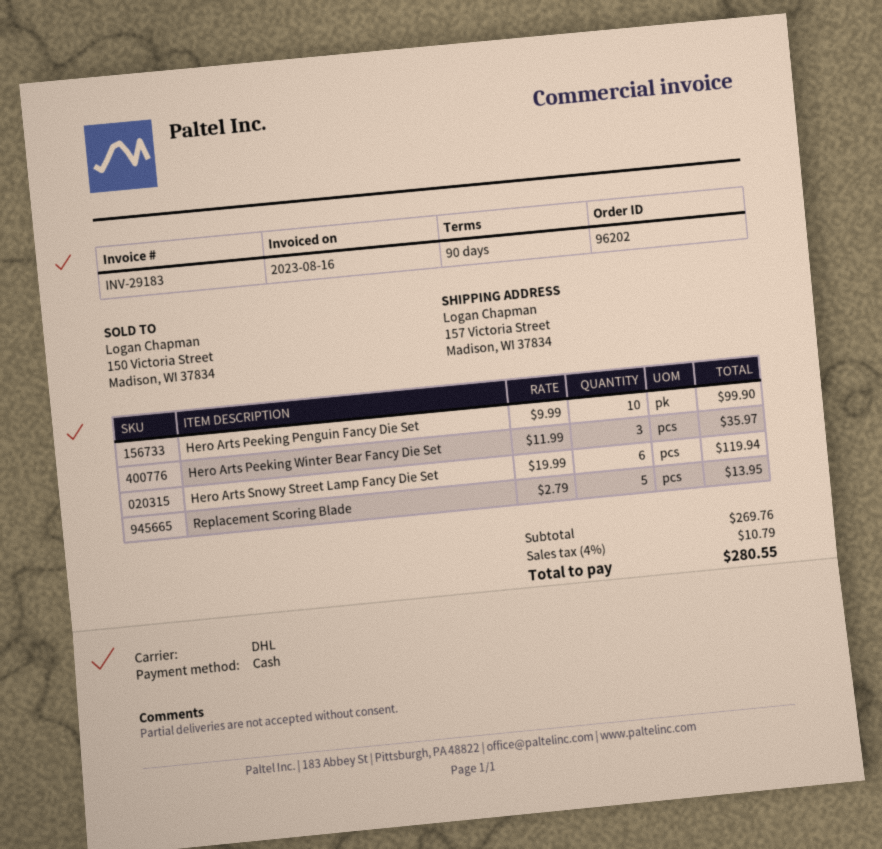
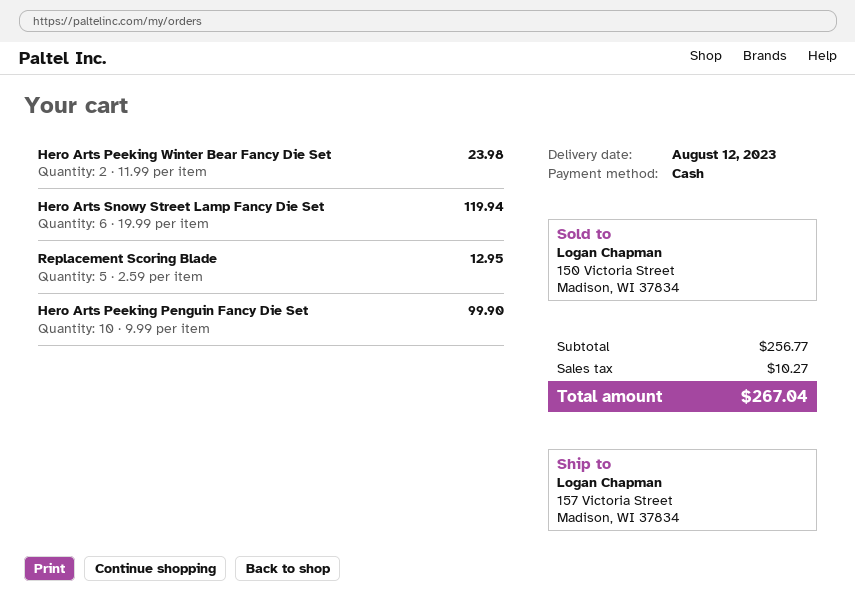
Hero Arts Peeking Winter Bear Fancy Die Set: 3 x 11.99 = 35.97 -> 2 x 11.99 = 23.98
Replacement Scoring Blade: 5 x 2.79 = 13.95 -> 5 x 2.59 = 12.95
subtotal: 269.76 -> 256.77
tax: 10.79 -> 10.27
total: 280.55 -> 267.04

